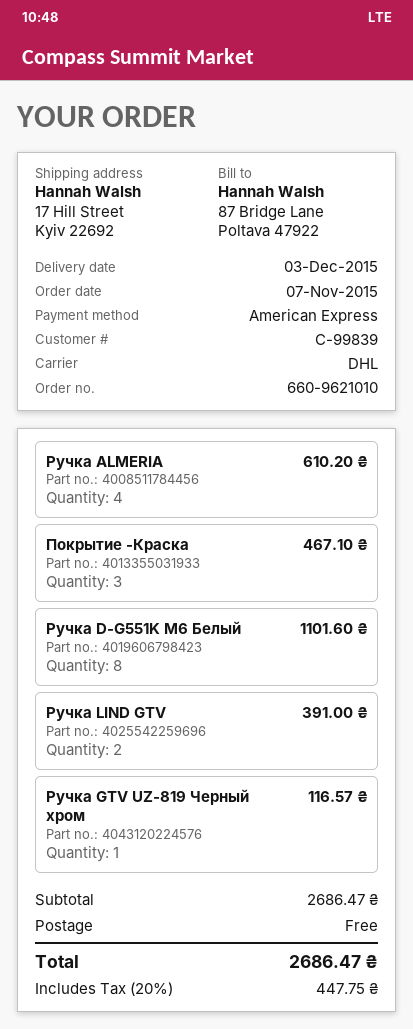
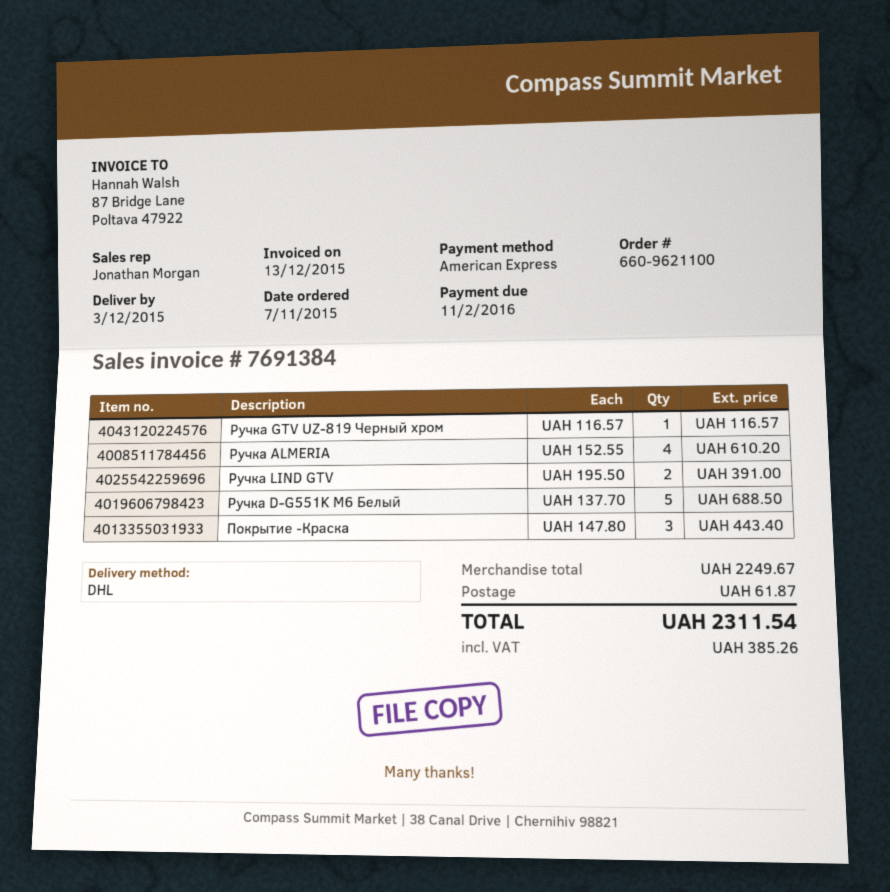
order number: 660-9621010 -> 660-9621100
Покрытие -Краска: 3 for 467.10 -> 3 for 443.40
Ручка D-G551K M6 Белый: 8 for 1101.60 -> 5 for 688.50
subtotal: 2686.47 -> 2249.67
shipping: 0.00 -> 61.87
tax: 447.75 -> 385.26
total: 2686.47 -> 2311.54

